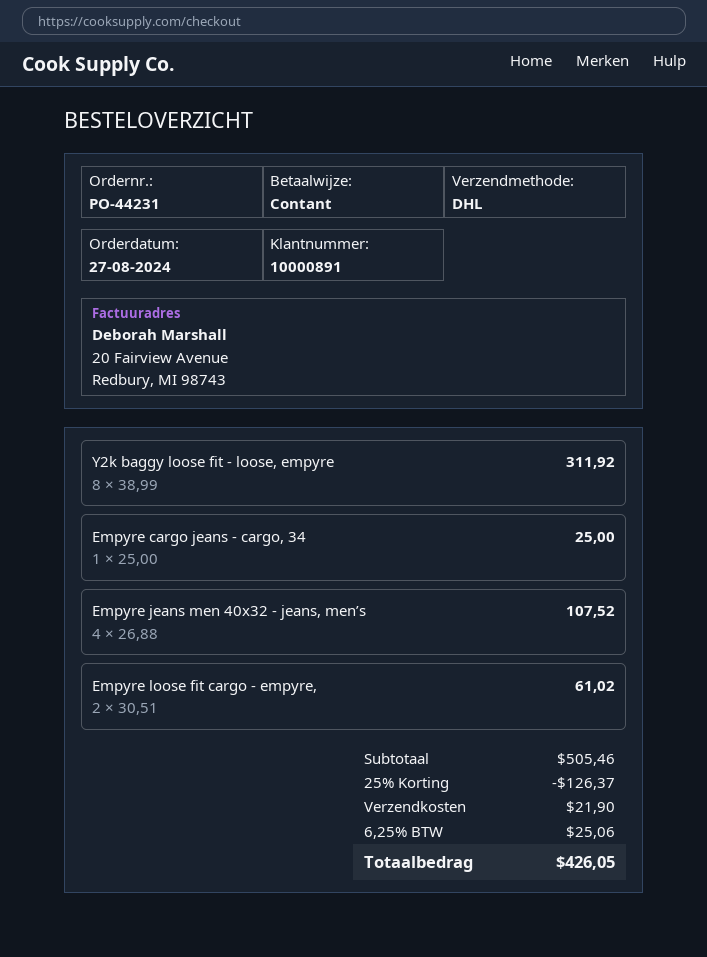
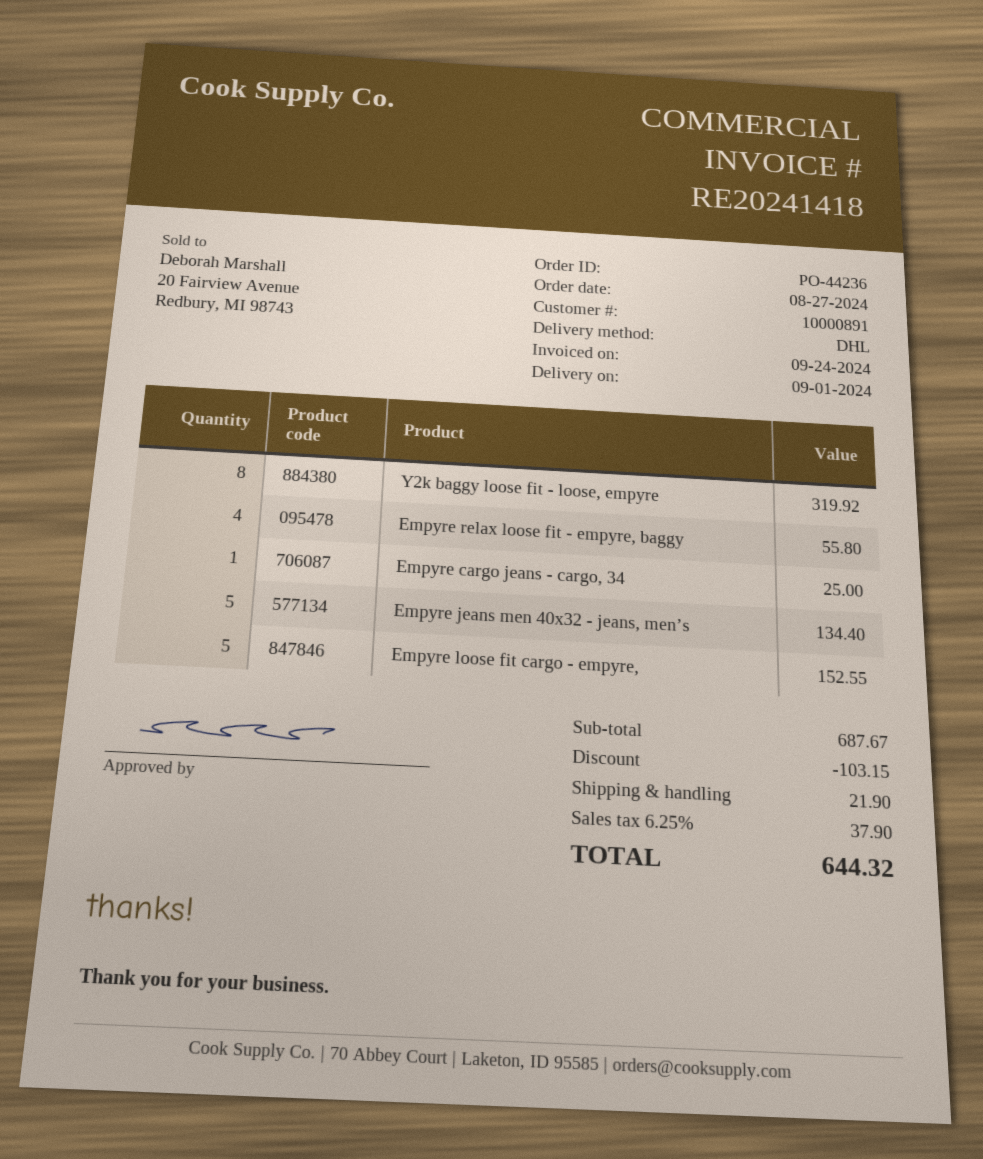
order number: PO-44231 -> PO-44236
Y2k baggy loose fit - loose, empyre: 8 for 311.92 -> 8 for 319.92
Empyre jeans men 40x32 - jeans, men’s: 4 for 107.52 -> 5 for 134.40
Empyre loose fit cargo - empyre,: 2 for 61.02 -> 5 for 152.55
Empyre relax loose fit - empyre, baggy: none -> 4 for 55.80
subtotal: 505.46 -> 687.67
discount: 126.37 -> 103.15
tax: 6.25% = 25.06 -> 6.25% = 37.90
total: 426.05 -> 644.32

